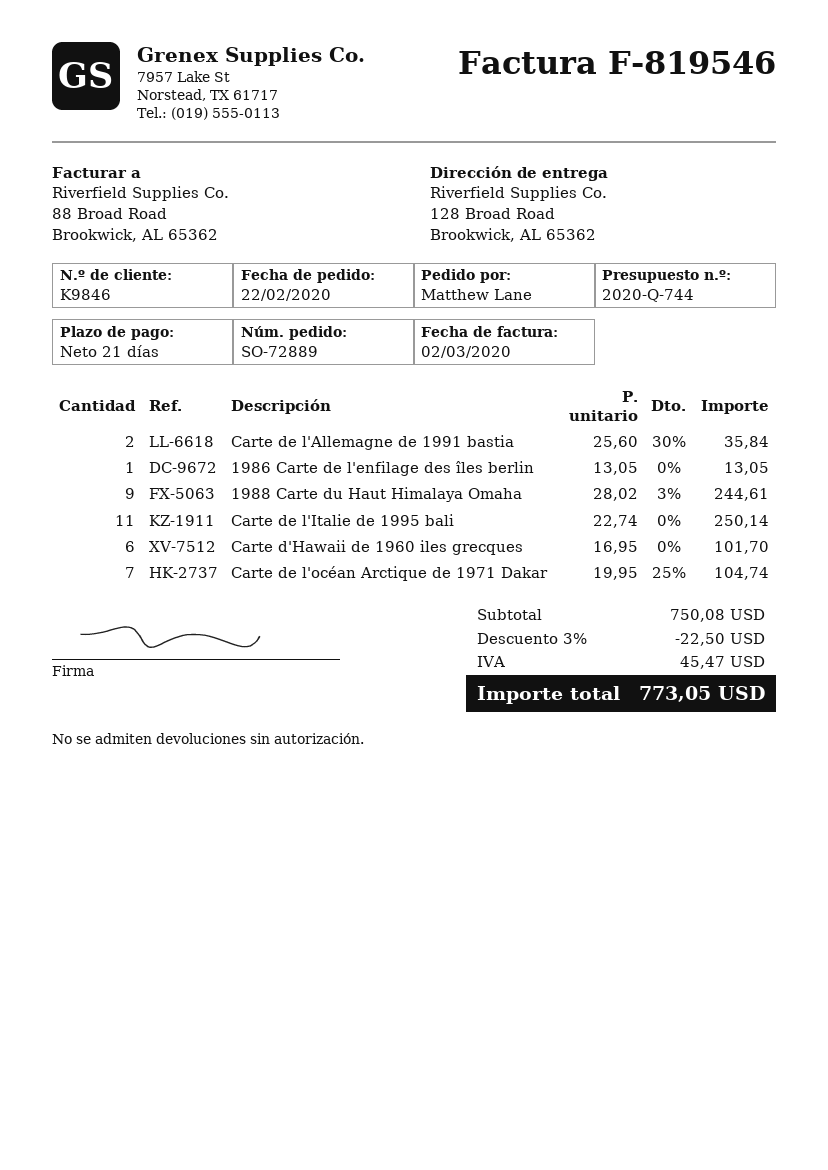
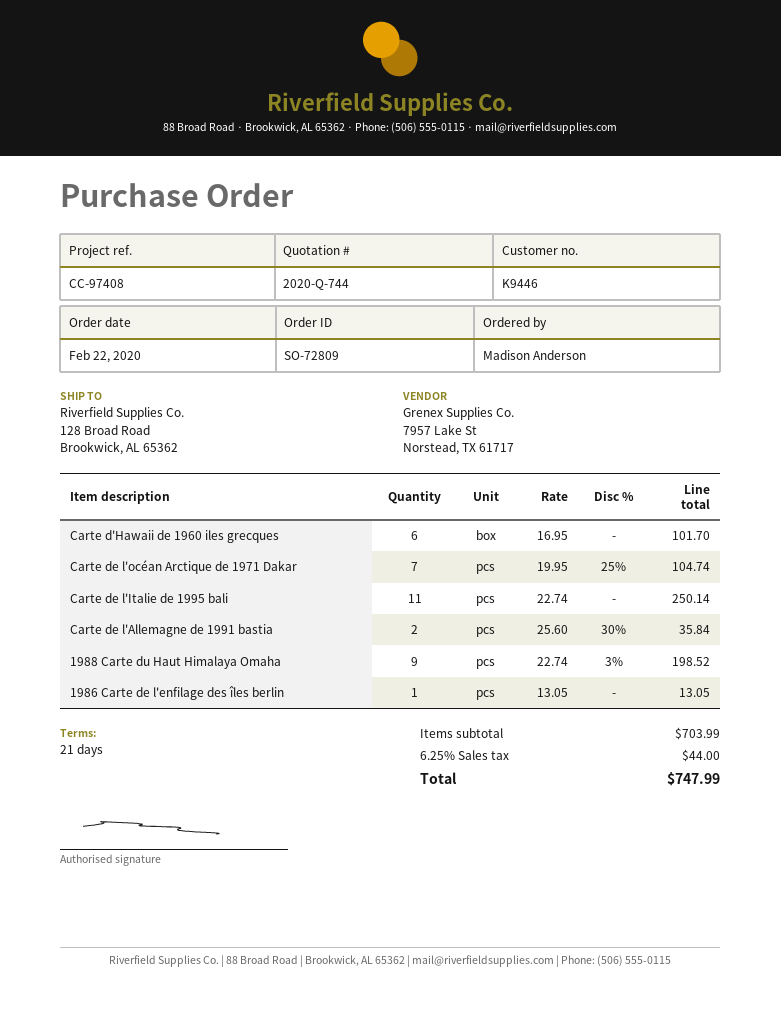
order number: SO-72889 -> SO-72809
customer number: K9846 -> K9446
ordered by: Matthew Lane -> Madison Anderson
1988 Carte du Haut Himalaya Omaha: 9 x 28.02 - 3% = 244.61 -> 9 x 22.74 - 3% = 198.52
subtotal: 750.08 -> 703.99
discount: 3% = 22.50 -> none
tax: 45.47 -> 44.00
total: 773.05 -> 747.99

